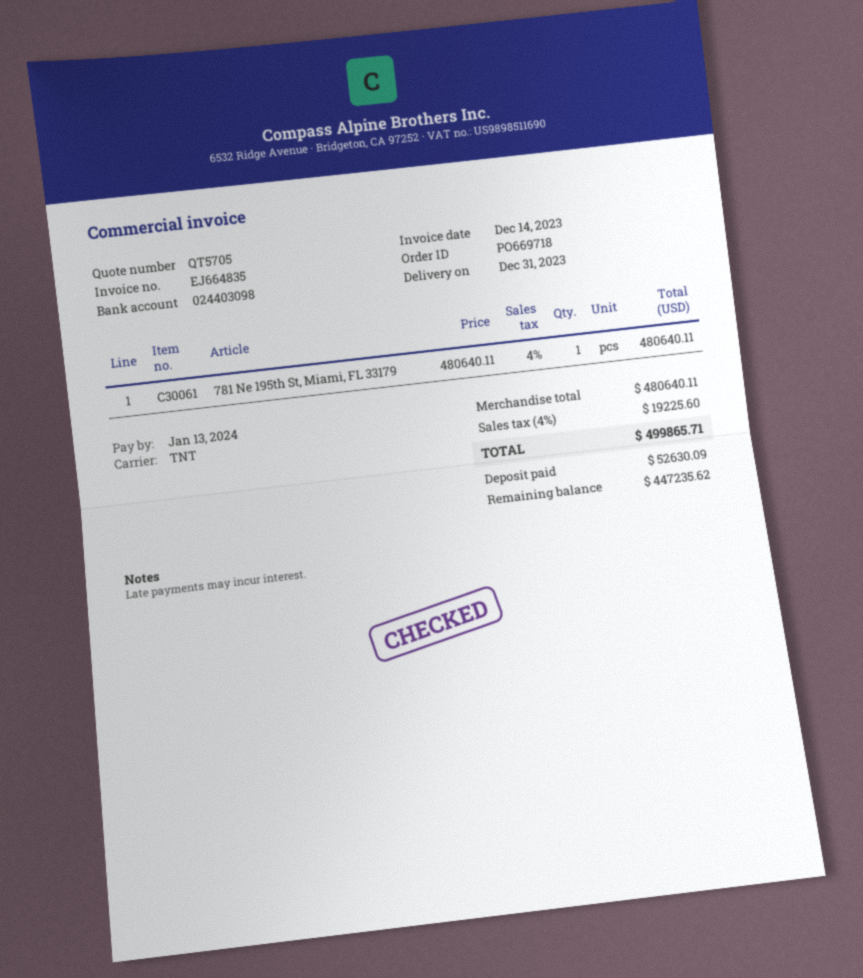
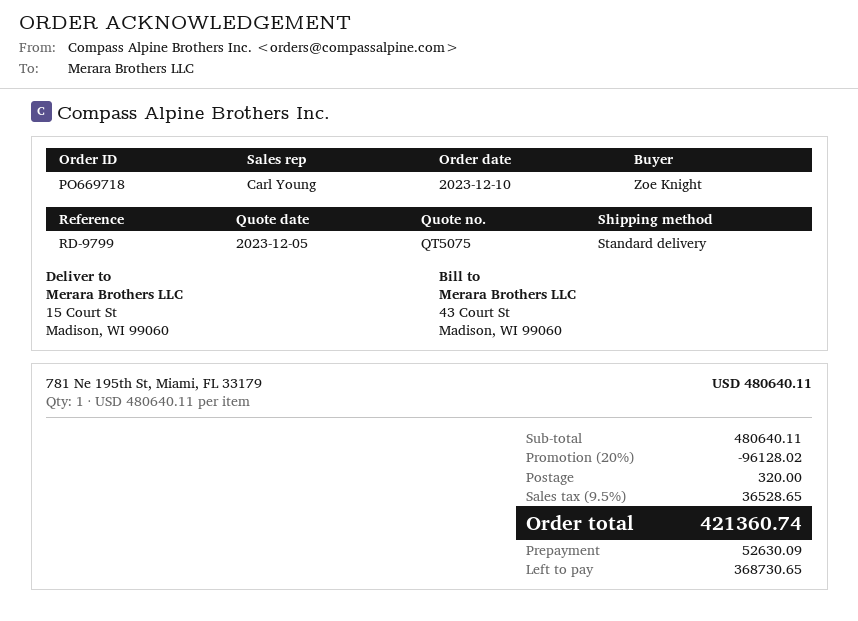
quote number: QT5705 -> QT5075
shipping method: TNT -> standard
discount: none -> 20% = 96128.02
shipping: none -> 320.00
tax: 4% = 19225.60 -> 9.5% = 36528.65
total: 499865.71 -> 421360.74
balance: 447235.62 -> 368730.65

